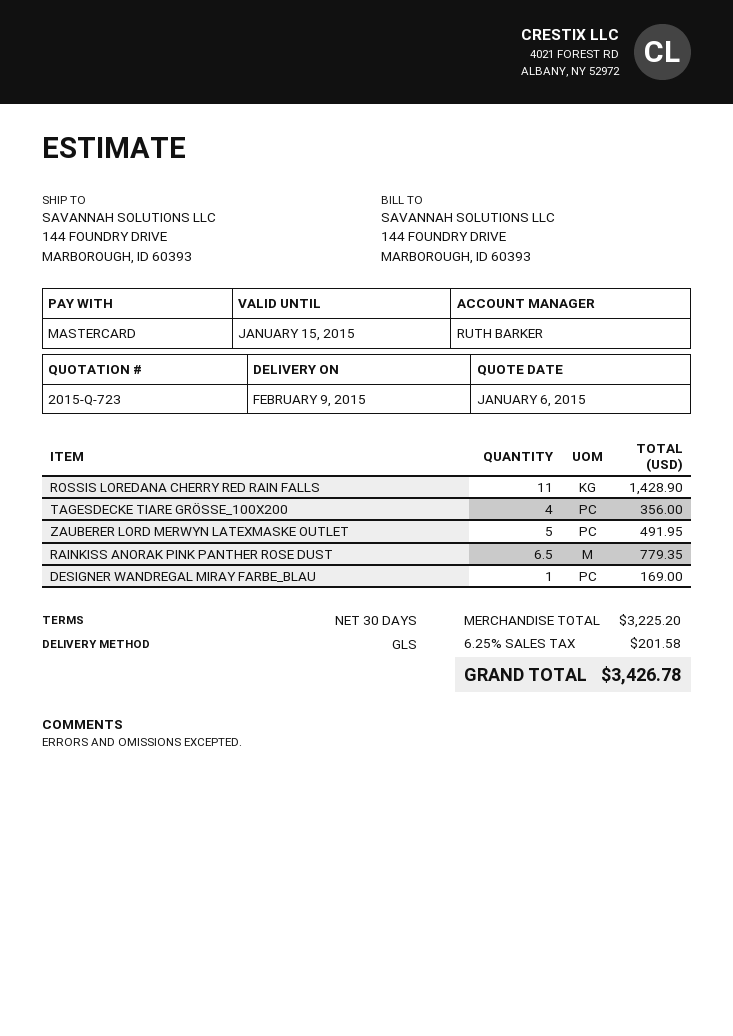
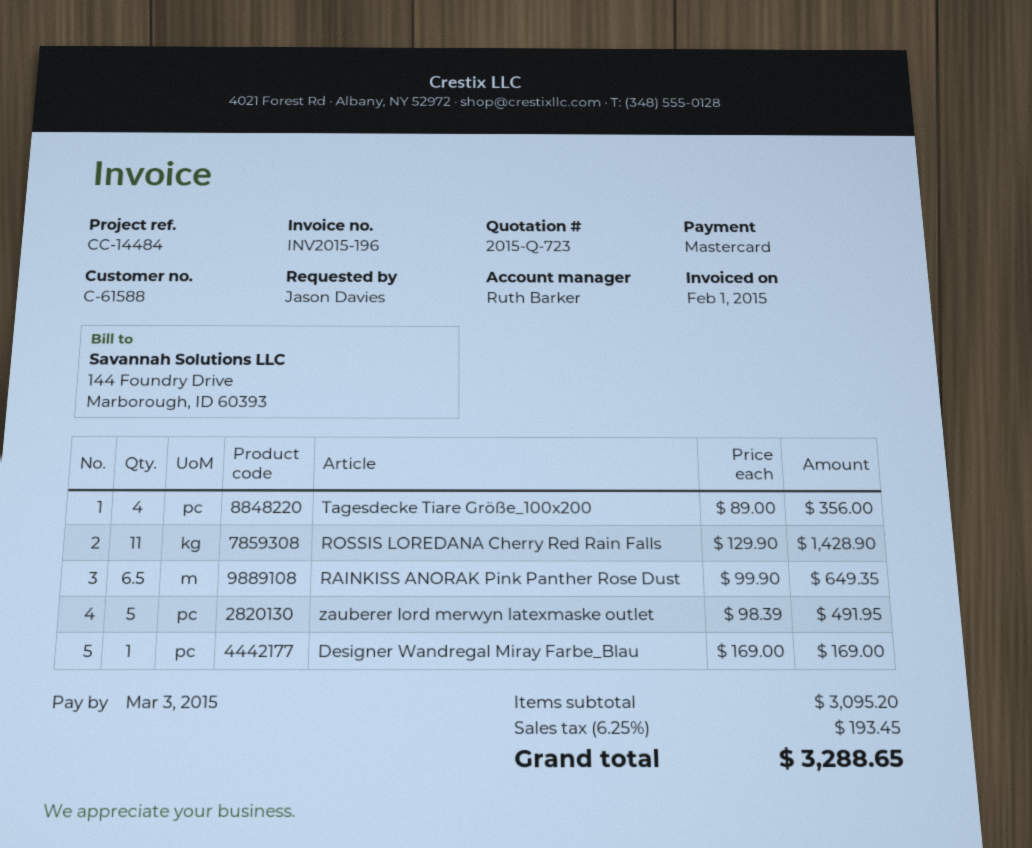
RAINKISS ANORAK PINK PANTHER ROSE DUST: 6.5 for 779.35 -> 6.5 for 649.35
subtotal: 3225.20 -> 3095.20
tax: 6.25% = 201.58 -> 6.25% = 193.45
total: 3426.78 -> 3288.65

